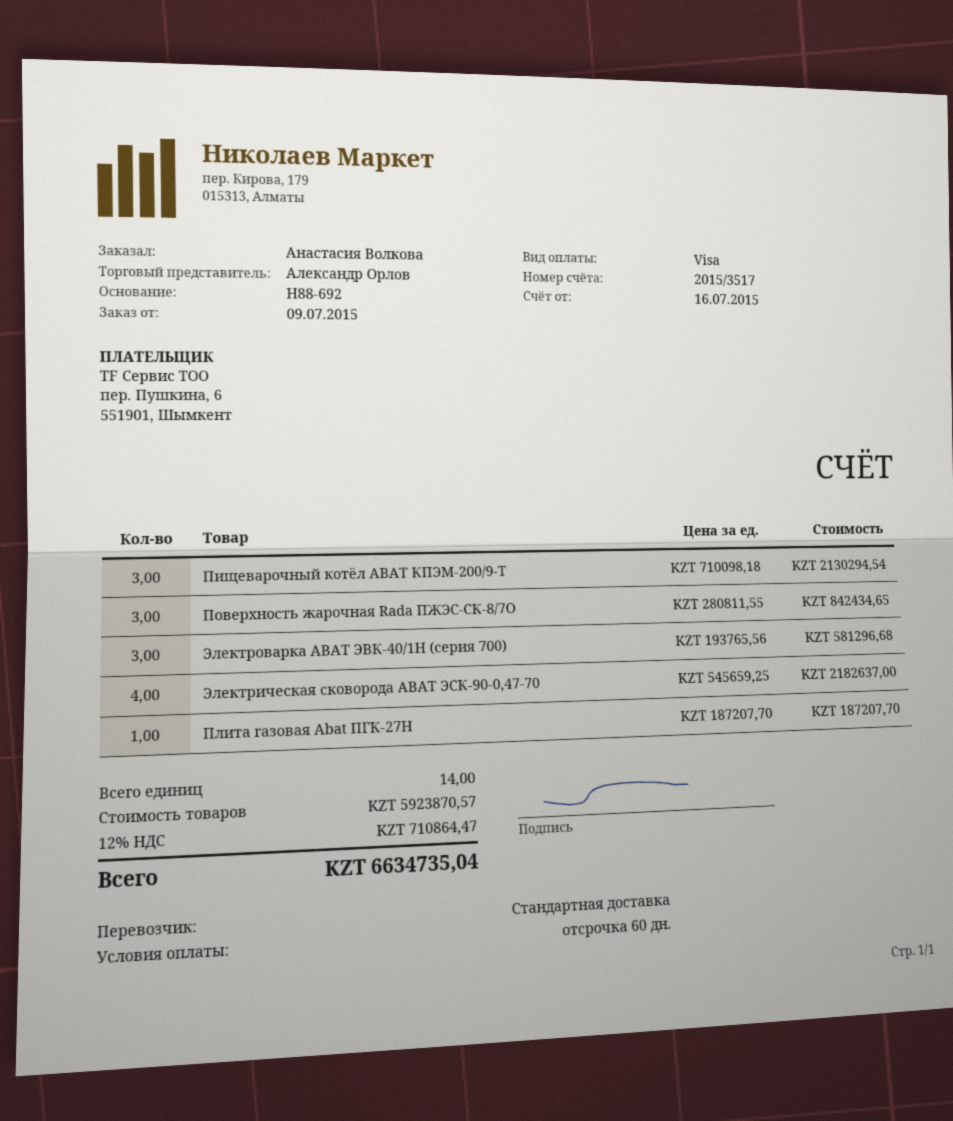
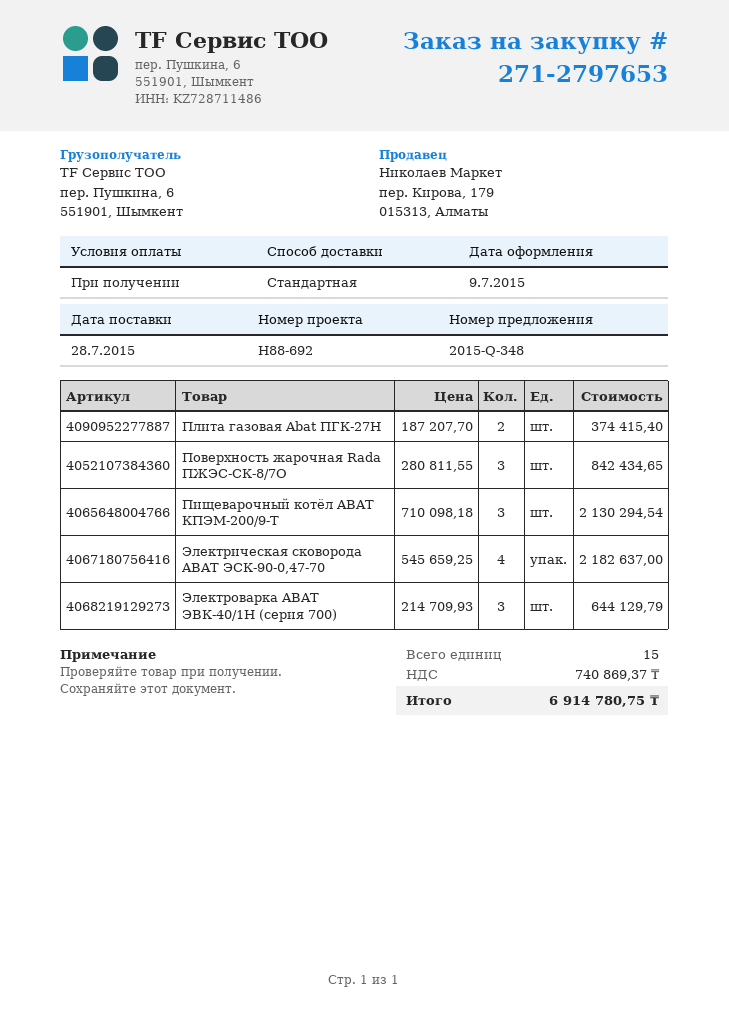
payment terms: 60 days -> on receipt
Электроварка ABAT ЭВК-40/1Н (серия 700): 3 x 193765.56 = 581296.68 -> 3 x 214709.93 = 644129.79
Плита газовая Abat ПГК-27Н: 1 x 187207.70 = 187207.70 -> 2 x 187207.70 = 374415.40
total quantity: 14 -> 15
tax: 710864.47 -> 740869.37
total: 6634735.04 -> 6914780.75

